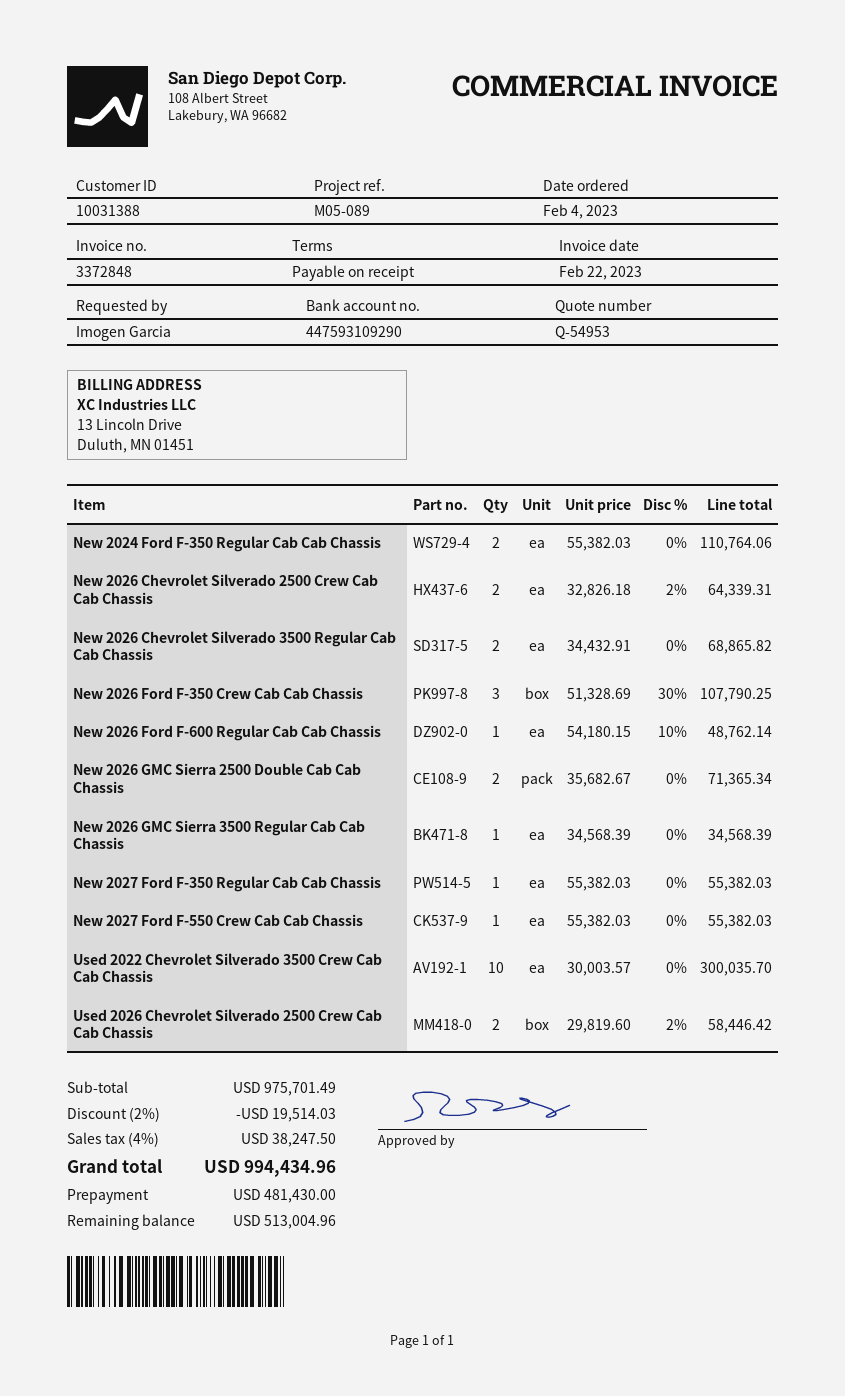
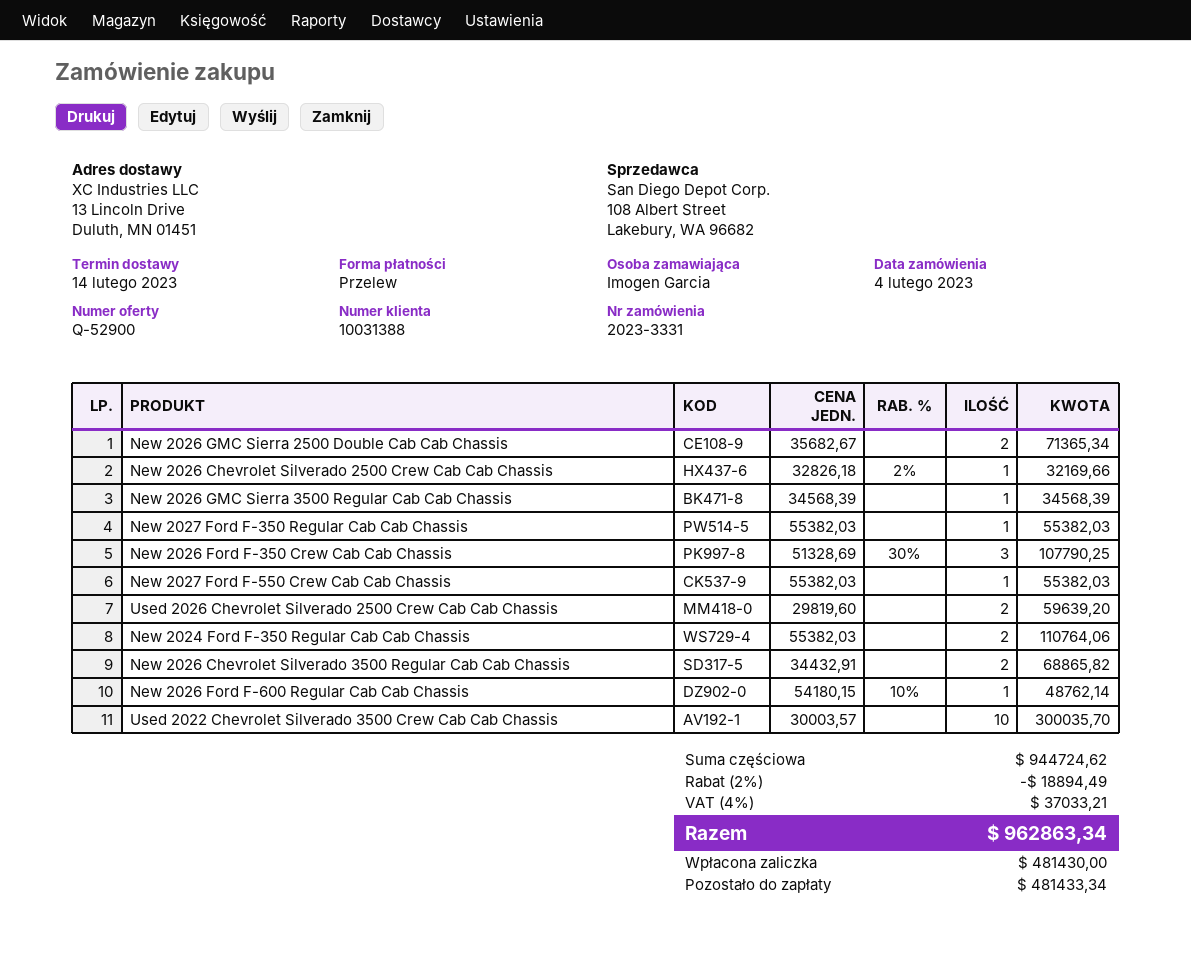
quote number: Q-54953 -> Q-52900
New 2026 Chevrolet Silverado 2500 Crew Cab Cab Chassis: 2 x 32826.18 - 2% = 64339.31 -> 1 x 32826.18 - 2% = 32169.66
Used 2026 Chevrolet Silverado 2500 Crew Cab Cab Chassis: 2 x 29819.60 - 2% = 58446.42 -> 2 x 29819.60 = 59639.20
subtotal: 975701.49 -> 944724.62
discount: 2% = 19514.03 -> 2% = 18894.49
tax: 4% = 38247.50 -> 4% = 37033.21
total: 994434.96 -> 962863.34
balance: 513004.96 -> 481433.34

